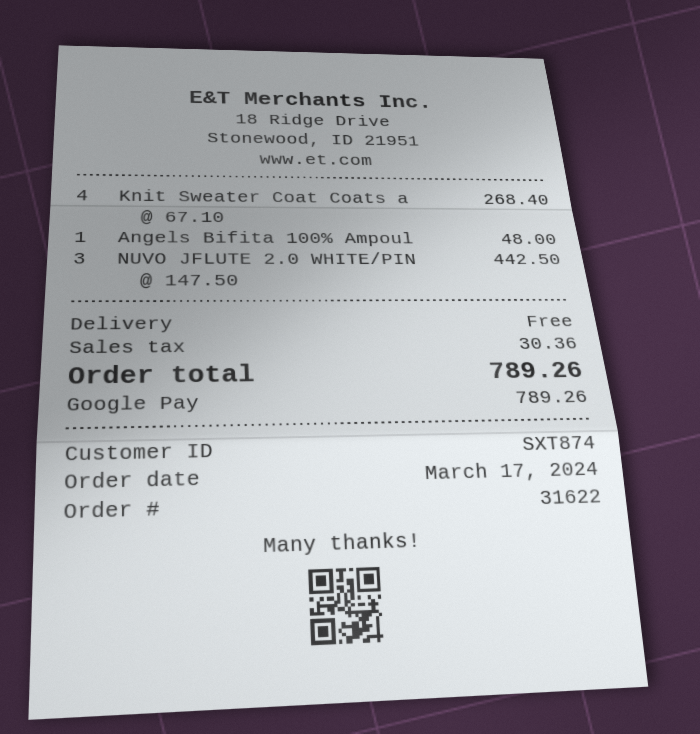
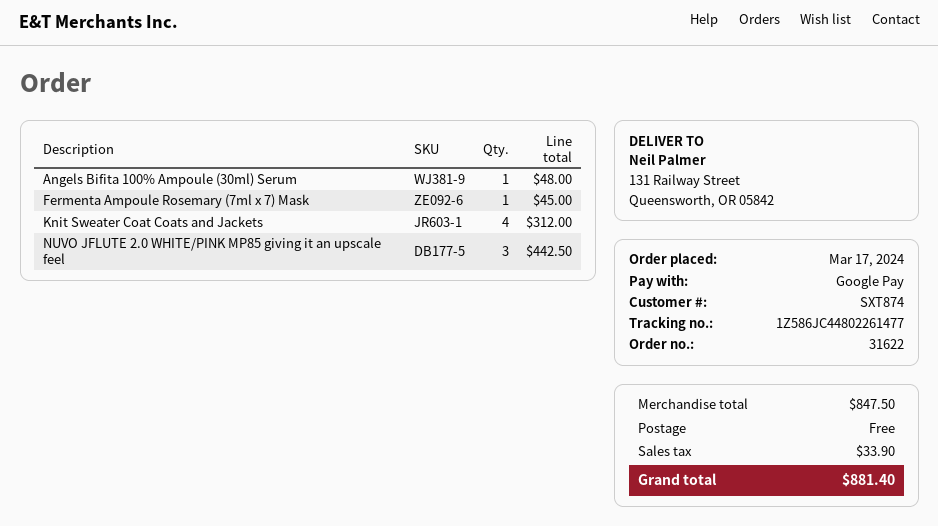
Knit Sweater Coat Coats a: 4 for 268.40 -> 4 for 312.00
Fermenta Ampoule Rosemary (7ml x 7) Mask: none -> 1 for 45.00
tax: 30.36 -> 33.90
total: 789.26 -> 881.40

